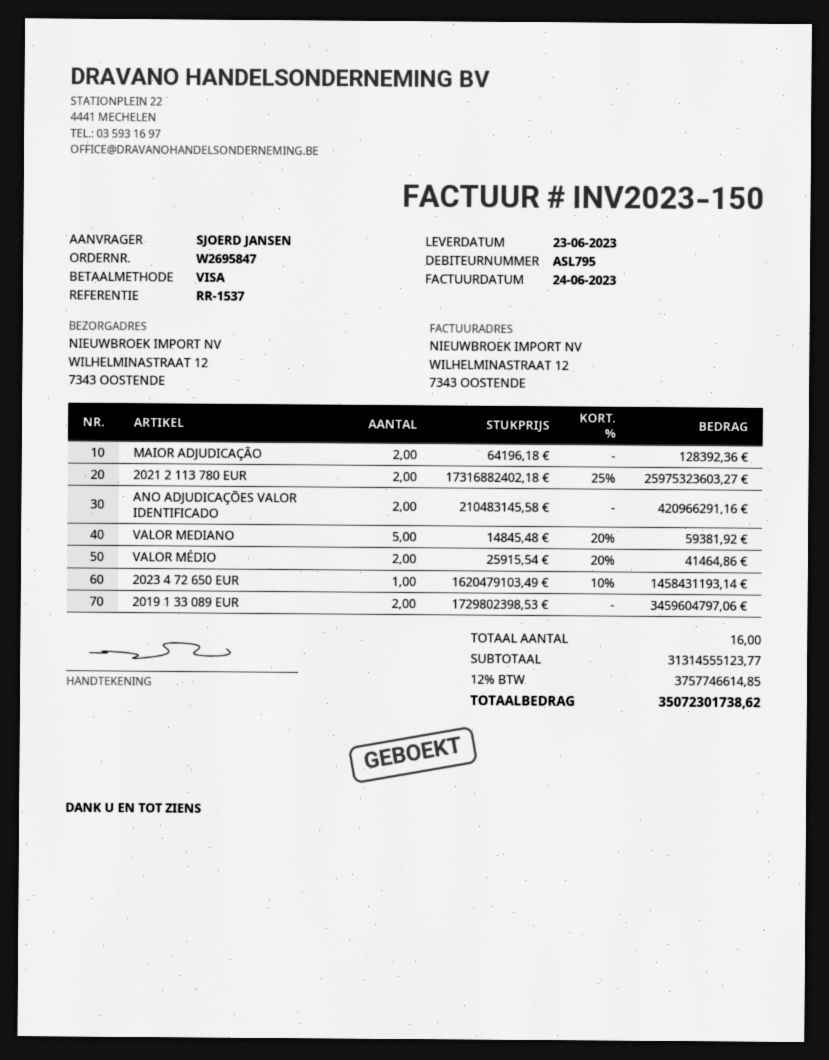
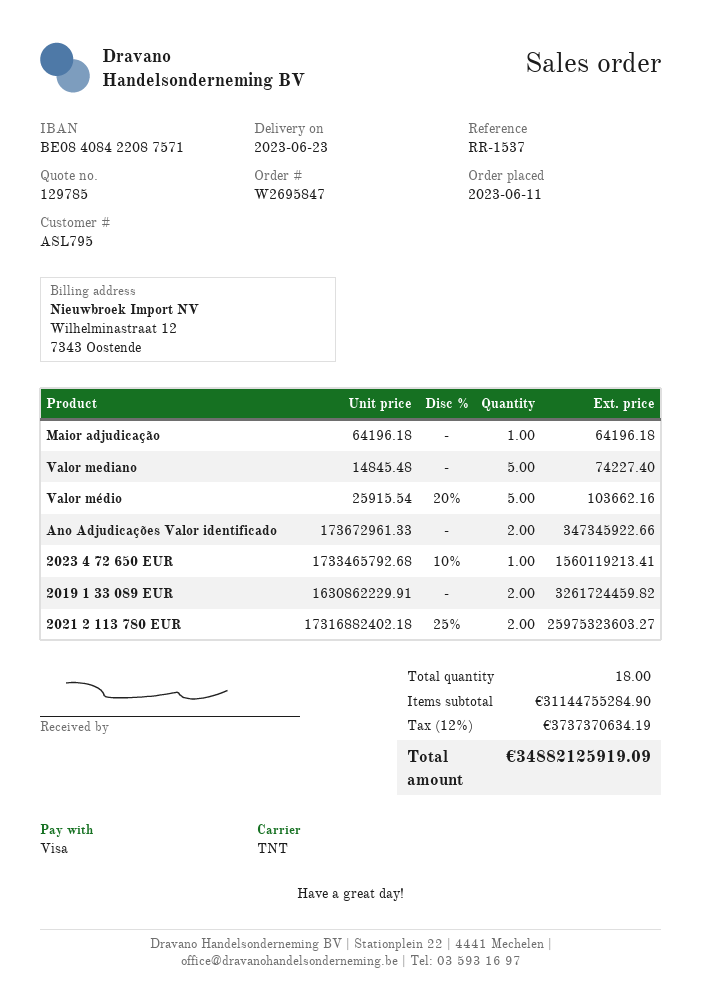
MAIOR ADJUDICAÇÃO: 2 x 64196.18 = 128392.36 -> 1 x 64196.18 = 64196.18
ANO ADJUDICAÇÕES VALOR IDENTIFICADO: 2 x 210483145.58 = 420966291.16 -> 2 x 173672961.33 = 347345922.66
VALOR MEDIANO: 5 x 14845.48 - 20% = 59381.92 -> 5 x 14845.48 = 74227.40
VALOR MÉDIO: 2 x 25915.54 - 20% = 41464.86 -> 5 x 25915.54 - 20% = 103662.16
2023 4 72 650 EUR: 1 x 1620479103.49 - 10% = 1458431193.14 -> 1 x 1733465792.68 - 10% = 1560119213.41
2019 1 33 089 EUR: 2 x 1729802398.53 = 3459604797.06 -> 2 x 1630862229.91 = 3261724459.82
total quantity: 16 -> 18
subtotal: 31314555123.77 -> 31144755284.90
tax: 12% = 3757746614.85 -> 12% = 3737370634.19
total: 35072301738.62 -> 34882125919.09

